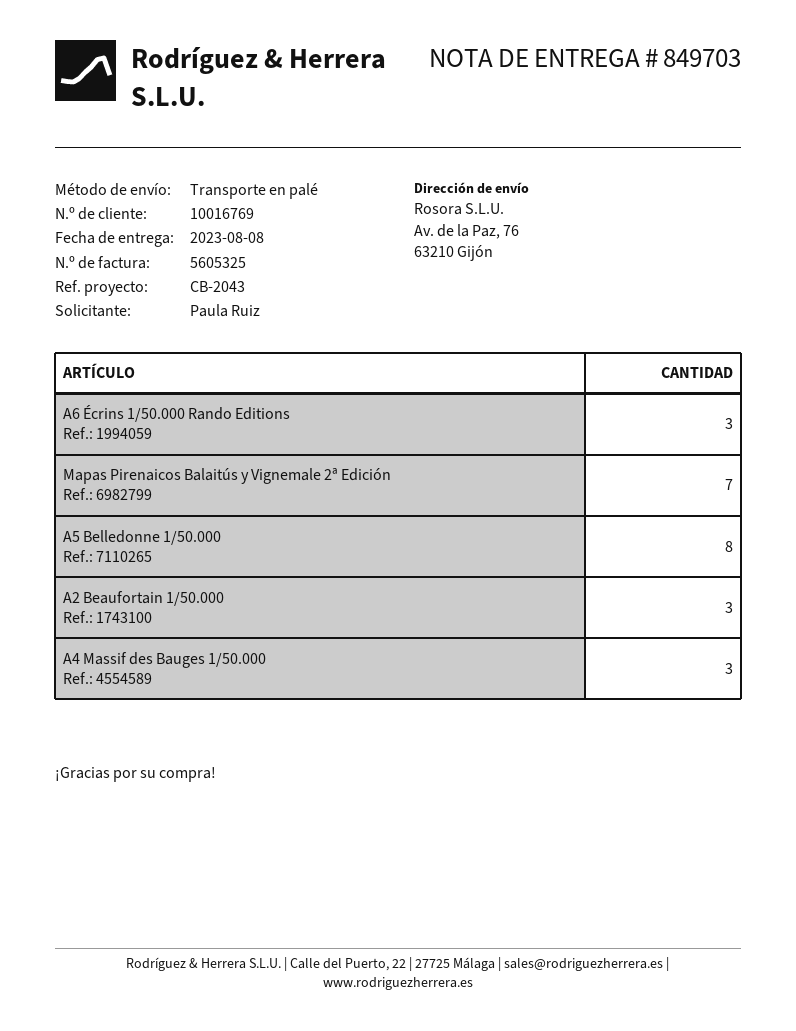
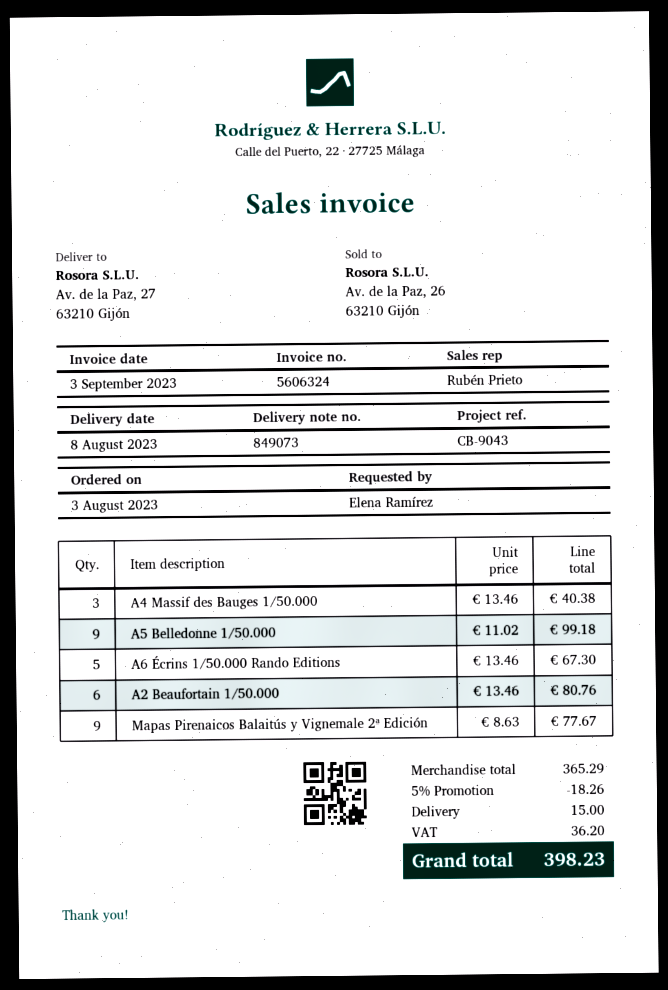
delivery note number: 849703 -> 849073
invoice number: 5605325 -> 5606324
reference: CB-2043 -> CB-9043
ordered by: Paula Ruiz -> Elena Ramírez
ship to: Av. de la Paz, 76, 63210 Gijón -> Av. de la Paz, 27, 63210 Gijón
A6 Écrins 1/50.000 Rando Editions: 3 -> 5
Mapas Pirenaicos Balaitús y Vignemale 2ª Edición: 7 -> 9
A5 Belledonne 1/50.000: 8 -> 9
A2 Beaufortain 1/50.000: 3 -> 6

